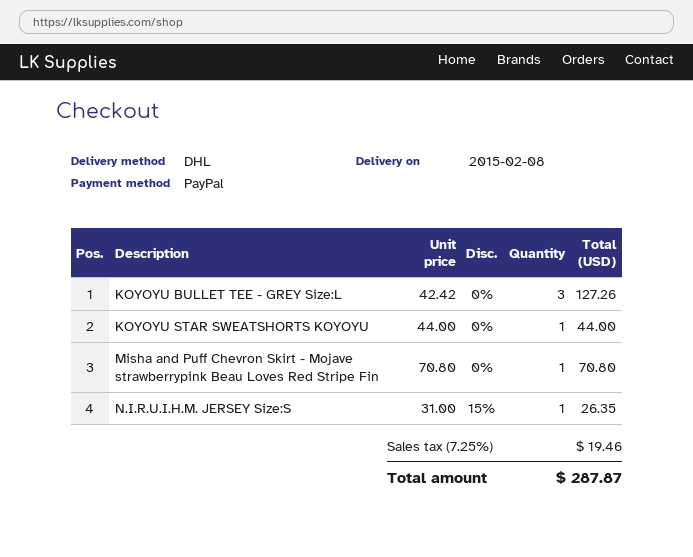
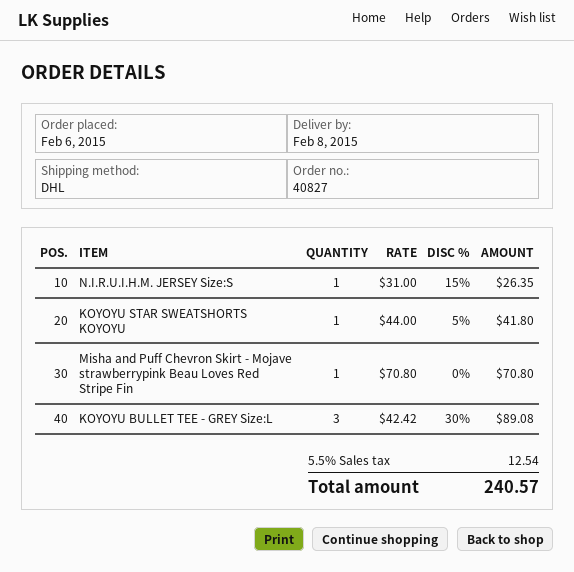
KOYOYU BULLET TEE - GREY Size:L: 3 x 42.42 = 127.26 -> 3 x 42.42 - 30% = 89.08
KOYOYU STAR SWEATSHORTS KOYOYU: 1 x 44.00 = 44.00 -> 1 x 44.00 - 5% = 41.80
tax: 7.25% = 19.46 -> 5.5% = 12.54
total: 287.87 -> 240.57

